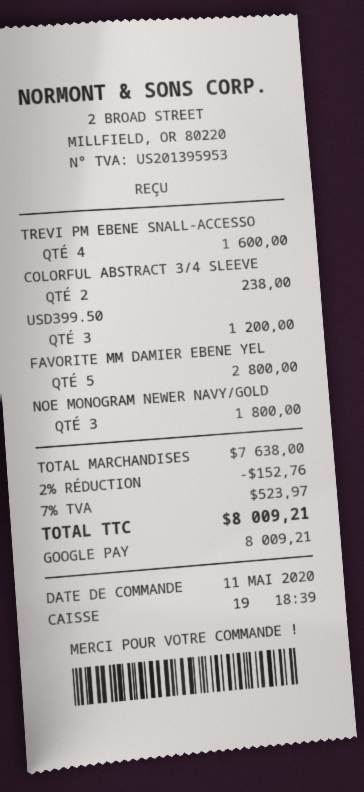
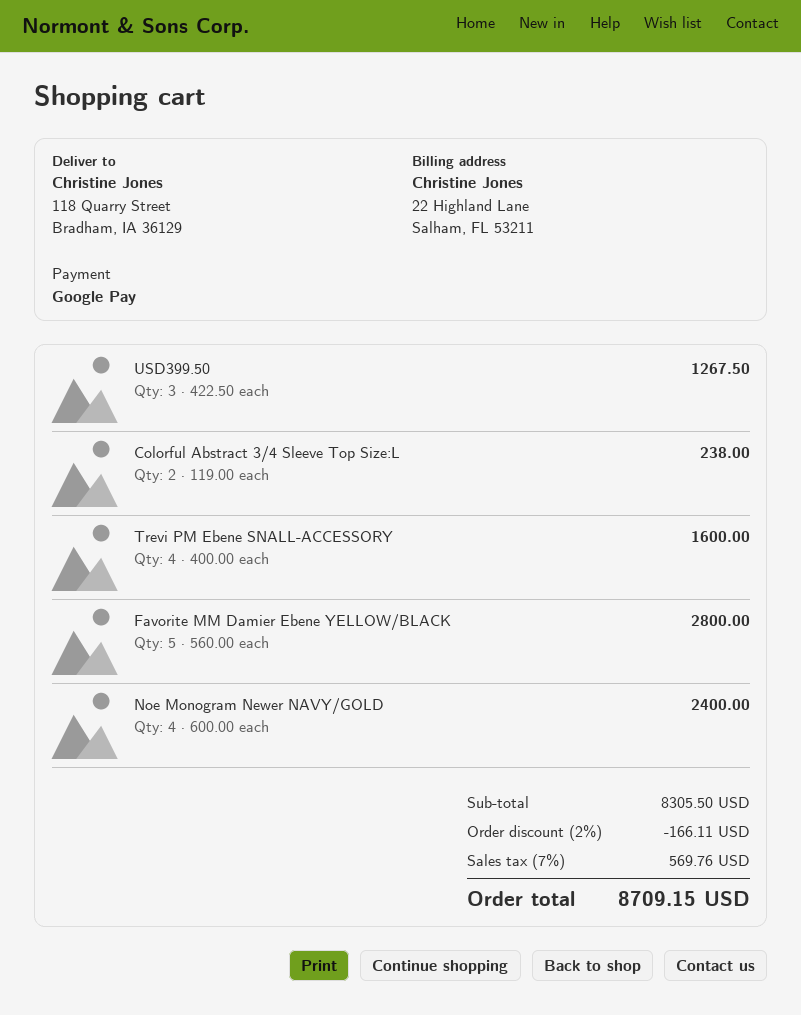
USD399.50: 3 for 1200.00 -> 3 for 1267.50
NOE MONOGRAM NEWER NAVY/GOLD: 3 for 1800.00 -> 4 for 2400.00
subtotal: 7638.00 -> 8305.50
discount: 2% = 152.76 -> 2% = 166.11
tax: 7% = 523.97 -> 7% = 569.76
total: 8009.21 -> 8709.15

